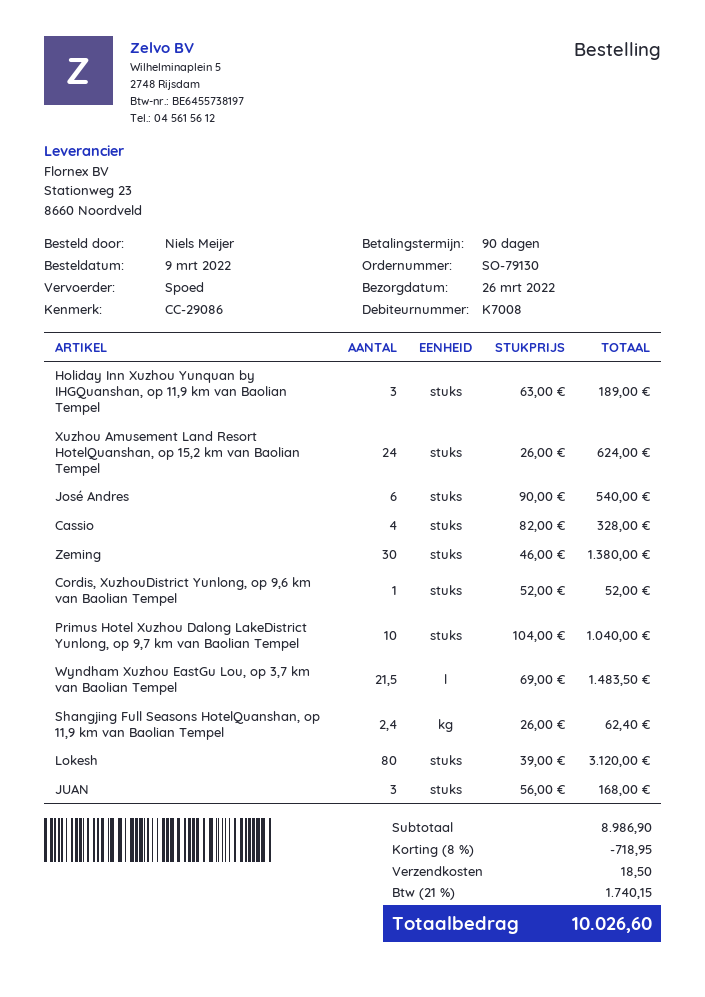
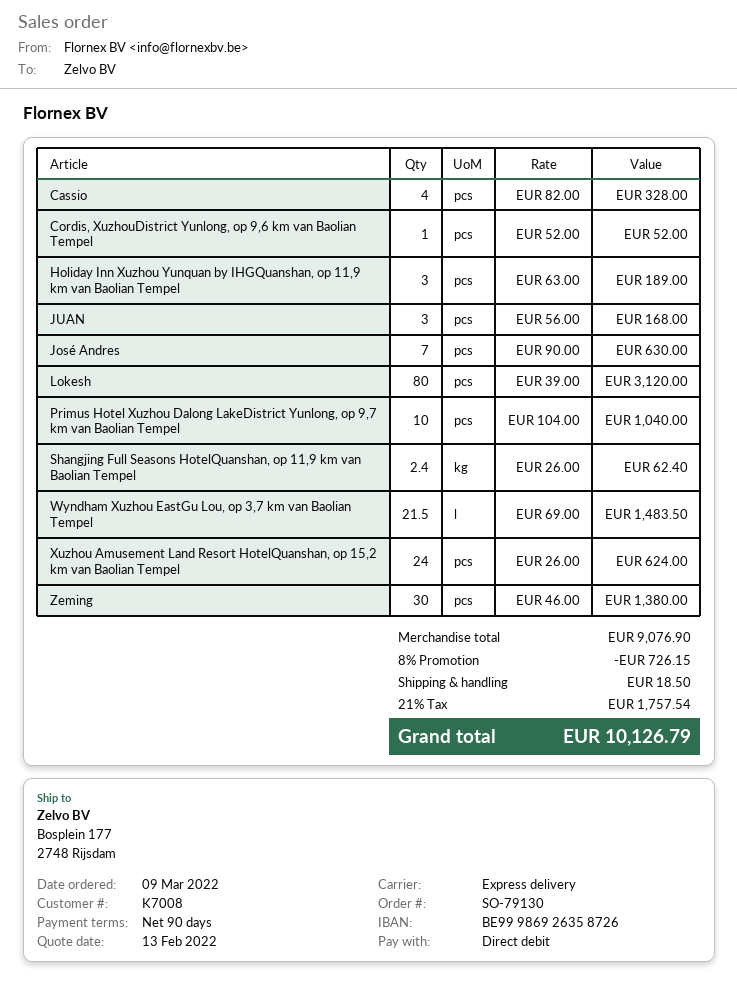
José Andres: 6 x 90.00 = 540.00 -> 7 x 90.00 = 630.00
subtotal: 8986.90 -> 9076.90
discount: 8% = 718.95 -> 8% = 726.15
tax: 21% = 1740.15 -> 21% = 1757.54
total: 10026.60 -> 10126.79

